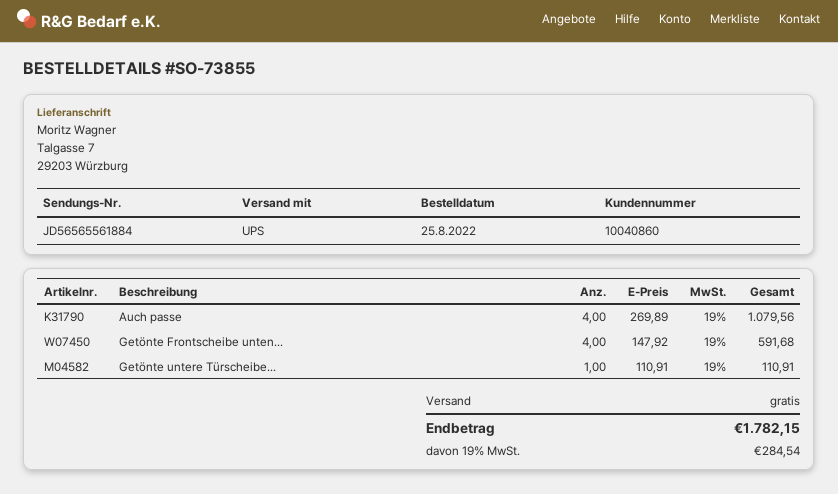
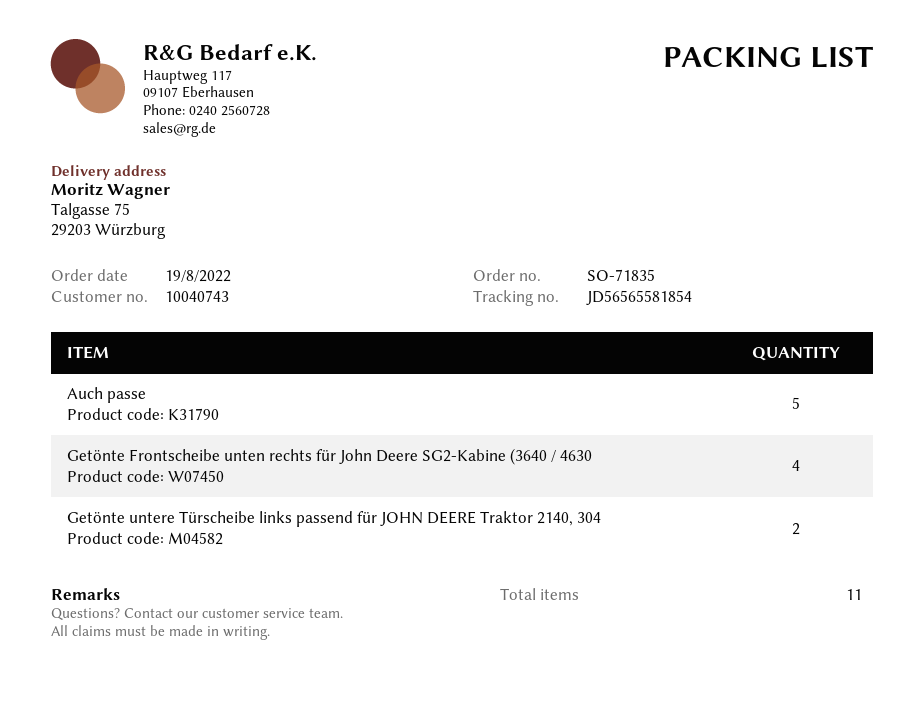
order number: SO-73855 -> SO-71835
order date: 2022-08-25 -> 2022-08-19
customer number: 10040860 -> 10040743
tracking number: JD56565561884 -> JD56565581854
ship to: Talgasse 7, 29203 Würzburg -> Talgasse 75, 29203 Würzburg
Auch passe: 4 -> 5
Getönte untere Türscheibe...: 1 -> 2

